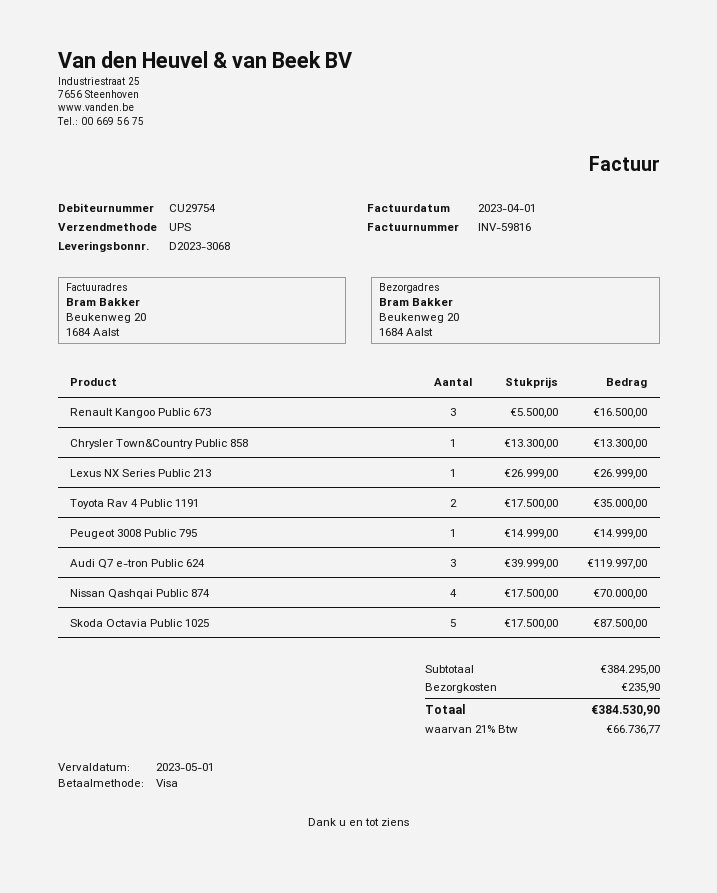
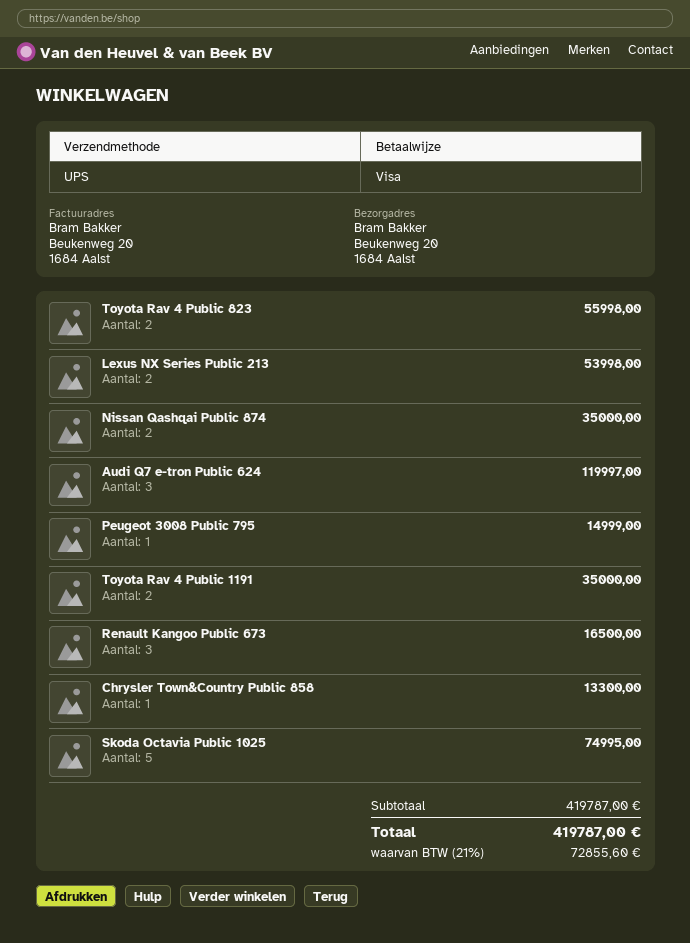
Lexus NX Series Public 213: 1 for 26999.00 -> 2 for 53998.00
Nissan Qashqai Public 874: 4 for 70000.00 -> 2 for 35000.00
Skoda Octavia Public 1025: 5 for 87500.00 -> 5 for 74995.00
Toyota Rav 4 Public 823: none -> 2 for 55998.00
subtotal: 384295.00 -> 419787.00
shipping: 235.90 -> none
tax: 21% = 66736.77 -> 21% = 72855.60
total: 384530.90 -> 419787.00

